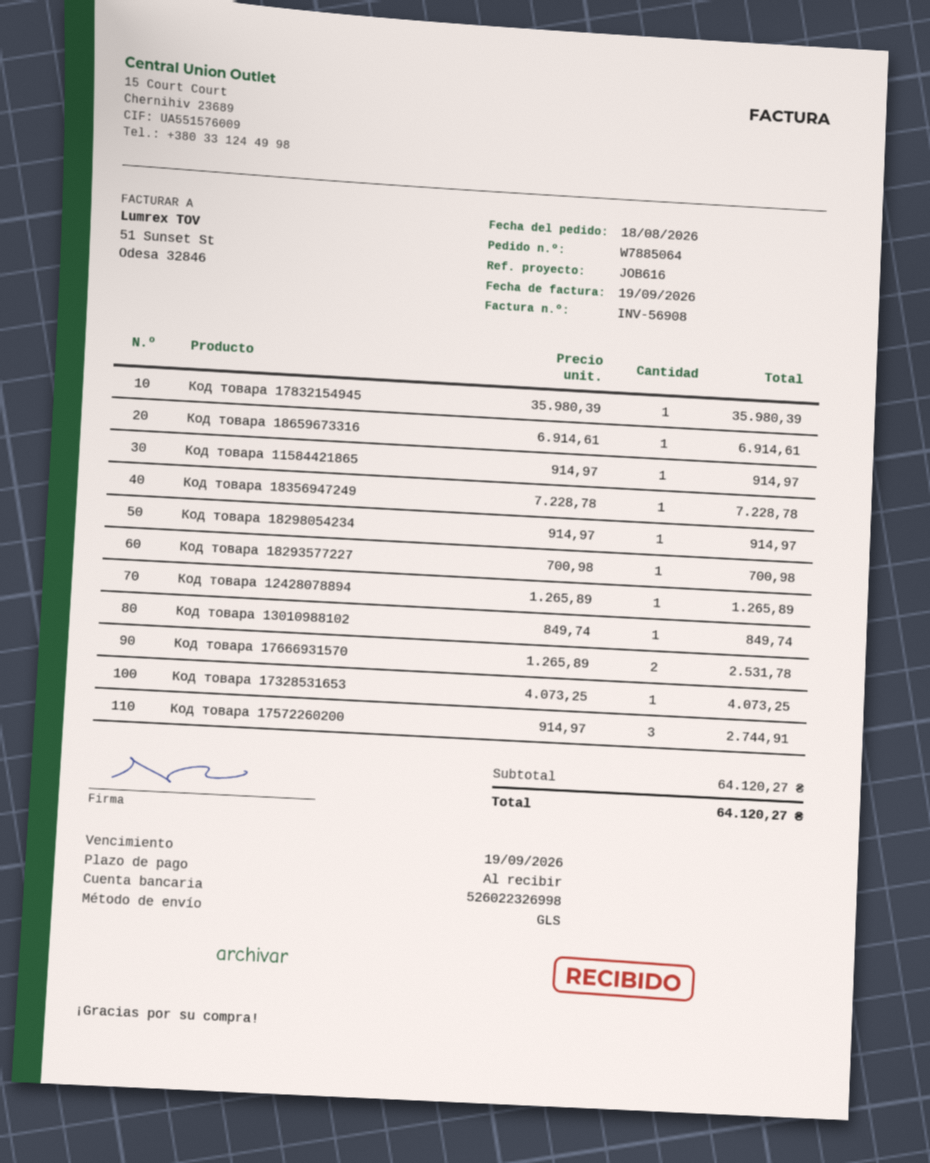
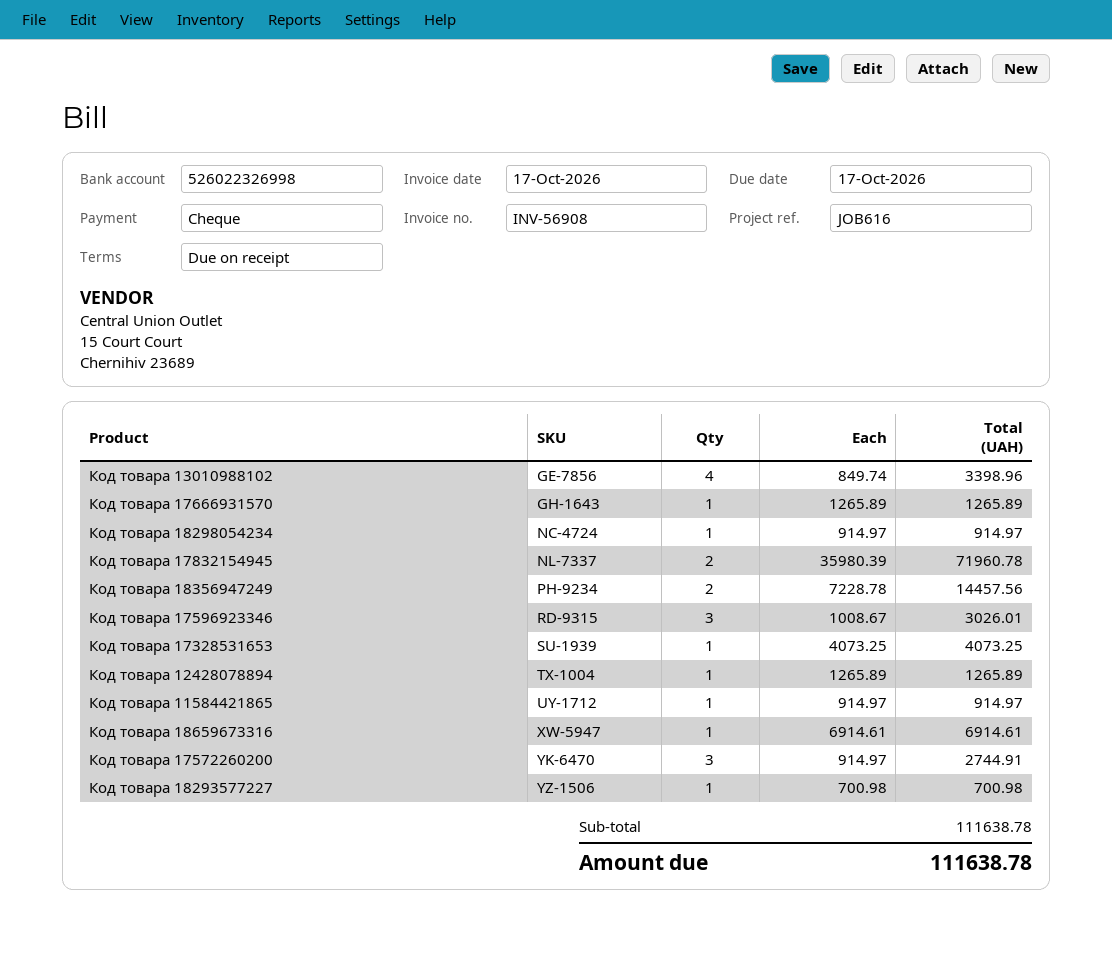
invoice date: 2026-09-19 -> 2026-10-17
due date: 2026-09-19 -> 2026-10-17
Код товара 17832154945: 1 x 35980.39 = 35980.39 -> 2 x 35980.39 = 71960.78
Код товара 18356947249: 1 x 7228.78 = 7228.78 -> 2 x 7228.78 = 14457.56
Код товара 13010988102: 1 x 849.74 = 849.74 -> 4 x 849.74 = 3398.96
Код товара 17666931570: 2 x 1265.89 = 2531.78 -> 1 x 1265.89 = 1265.89
Код товара 17596923346: none -> 3 x 1008.67 = 3026.01
subtotal: 64120.27 -> 111638.78
total: 64120.27 -> 111638.78

